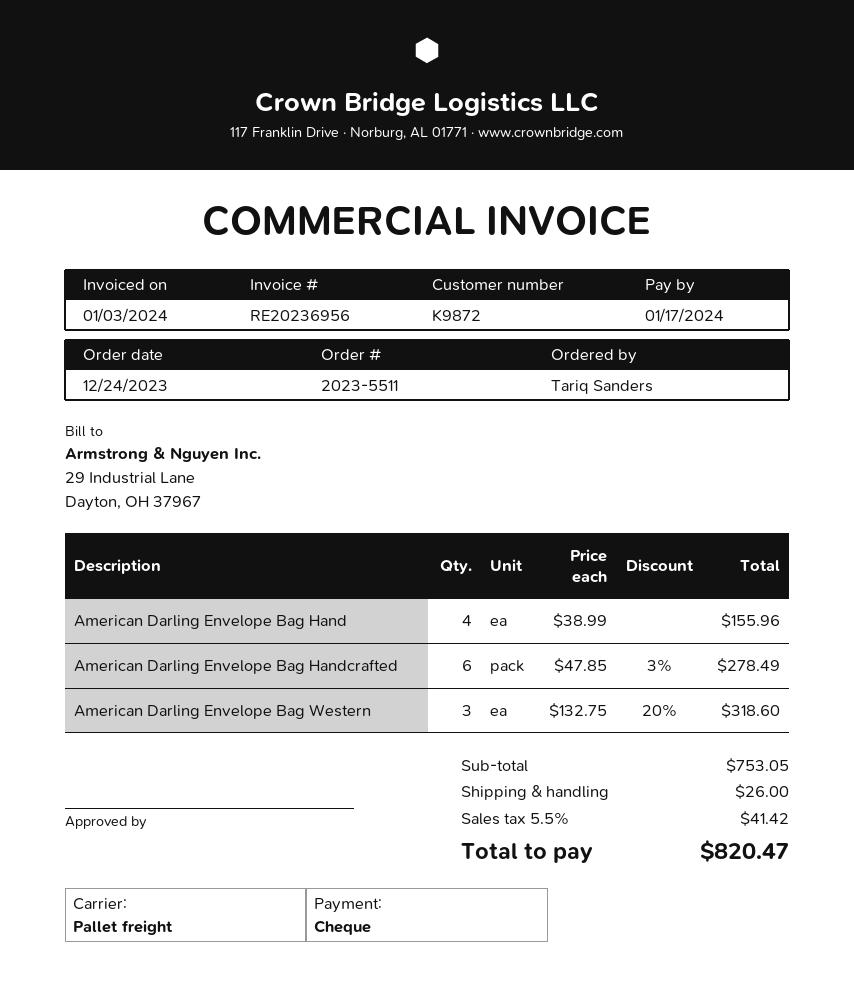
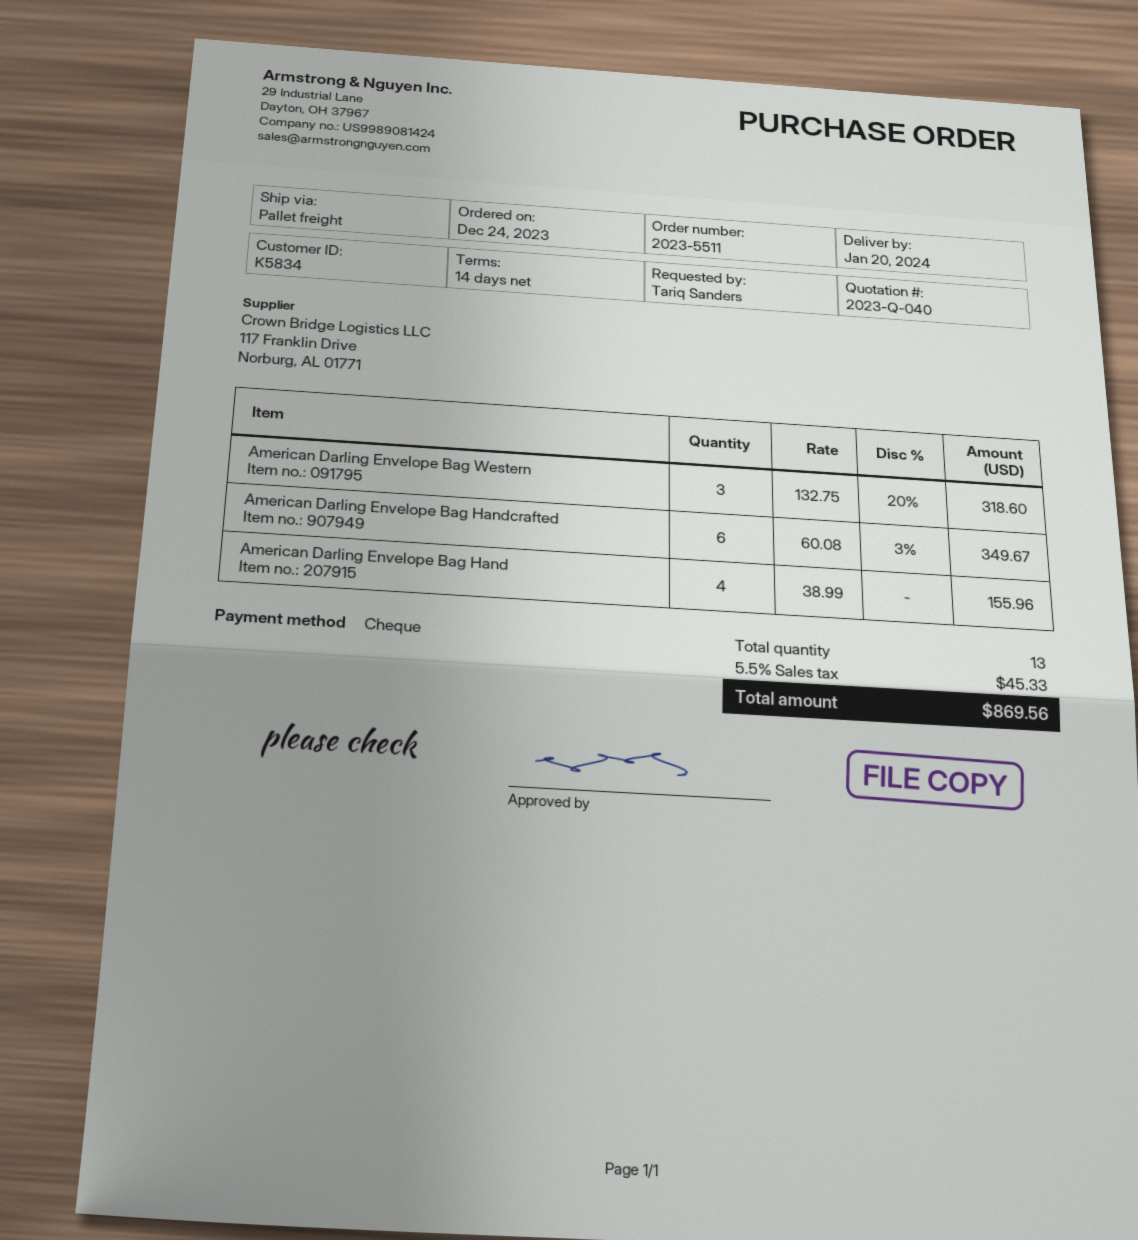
customer number: K9872 -> K5834
American Darling Envelope Bag Handcrafted: 6 x 47.85 - 3% = 278.49 -> 6 x 60.08 - 3% = 349.67
shipping: 26.00 -> none
tax: 5.5% = 41.42 -> 5.5% = 45.33
total: 820.47 -> 869.56

